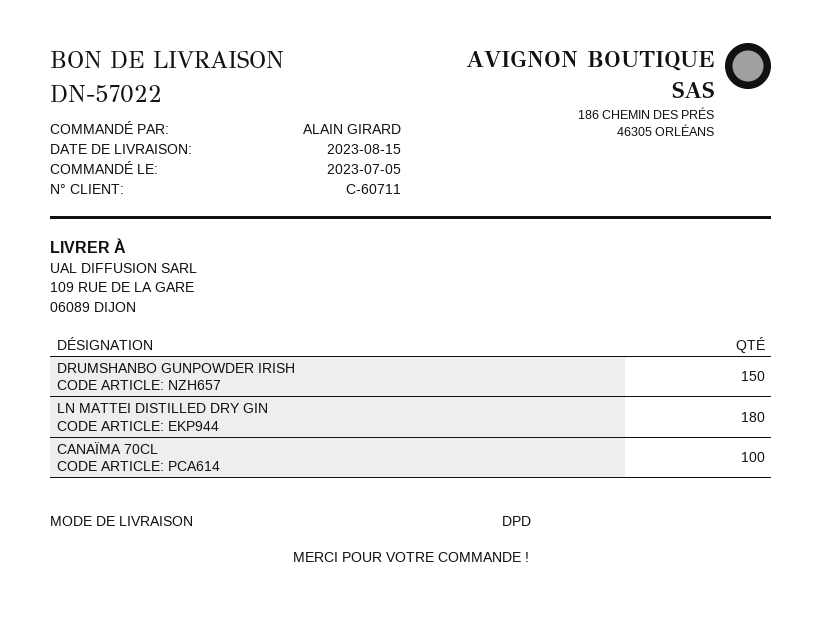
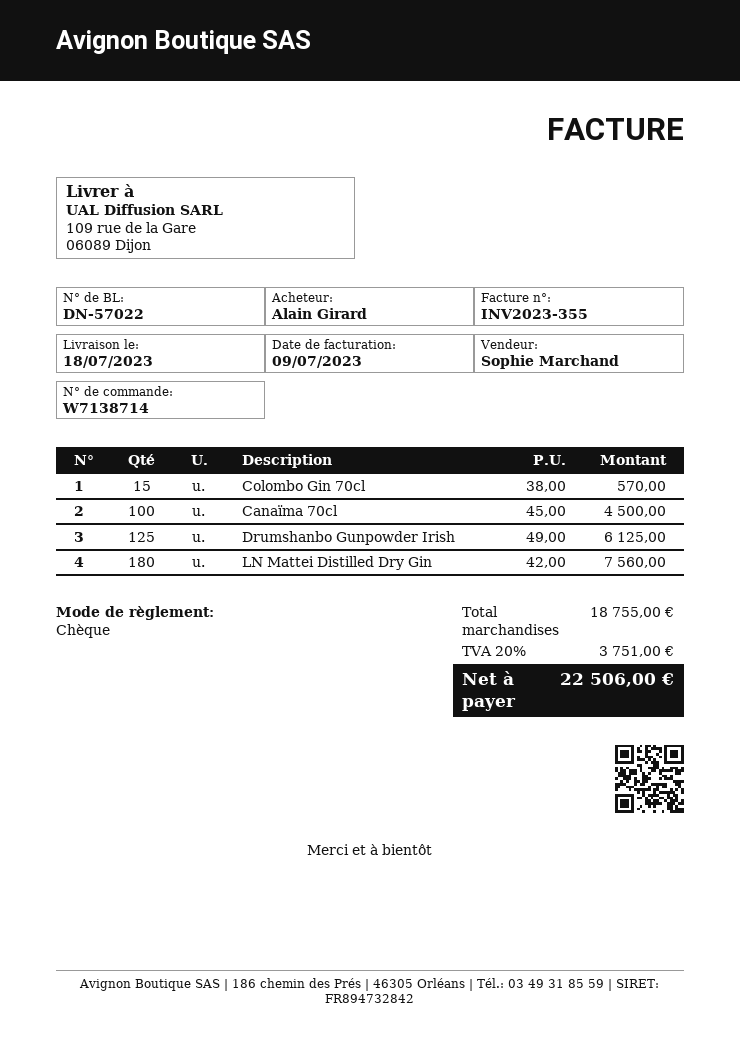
delivery date: 2023-08-15 -> 2023-07-18
DRUMSHANBO GUNPOWDER IRISH: 150 -> 125
Colombo Gin 70cl: none -> 15

